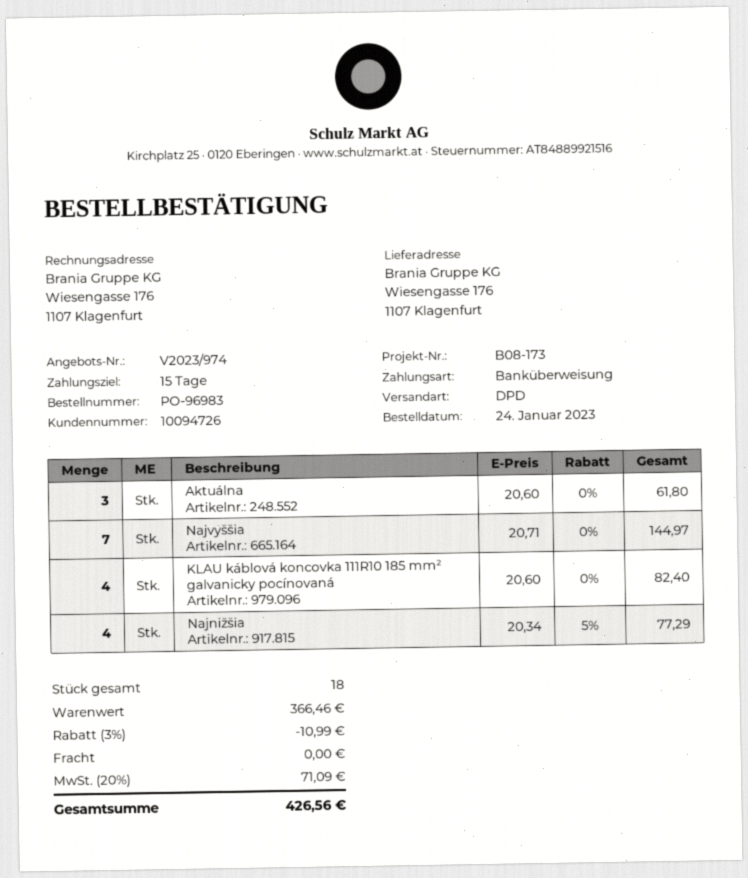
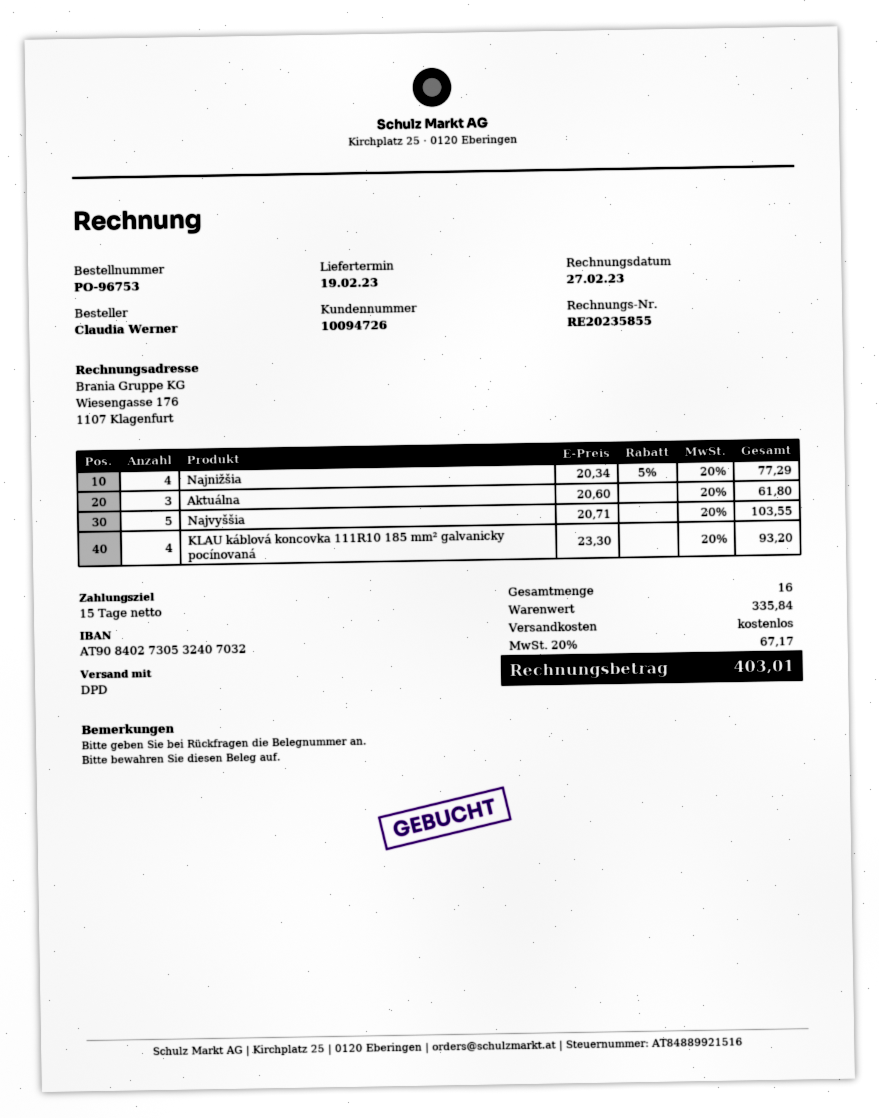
order number: PO-96983 -> PO-96753
Najvyššia: 7 x 20.71 = 144.97 -> 5 x 20.71 = 103.55
KLAU káblová koncovka 111R10 185 mm² galvanicky pocínovaná: 4 x 20.60 = 82.40 -> 4 x 23.30 = 93.20
total quantity: 18 -> 16
subtotal: 366.46 -> 335.84
discount: 3% = 10.99 -> none
tax: 20% = 71.09 -> 20% = 67.17
total: 426.56 -> 403.01

